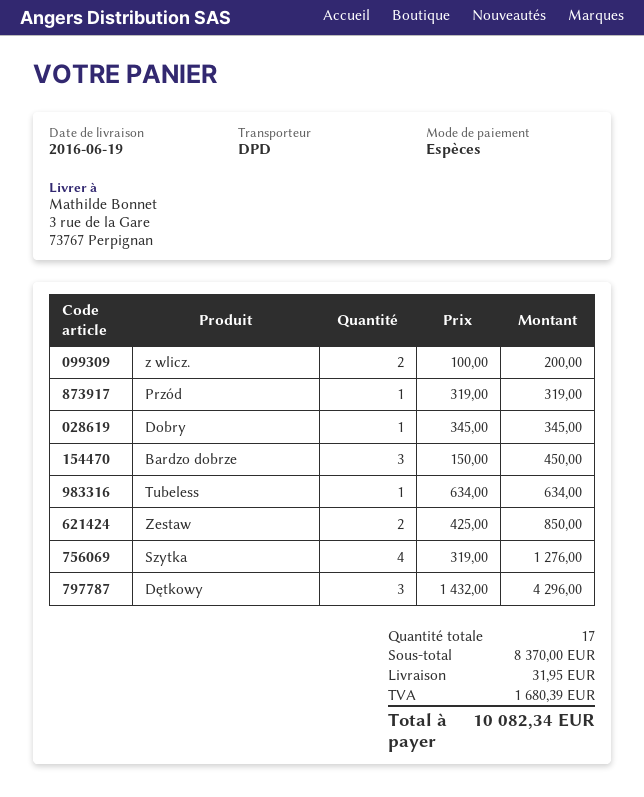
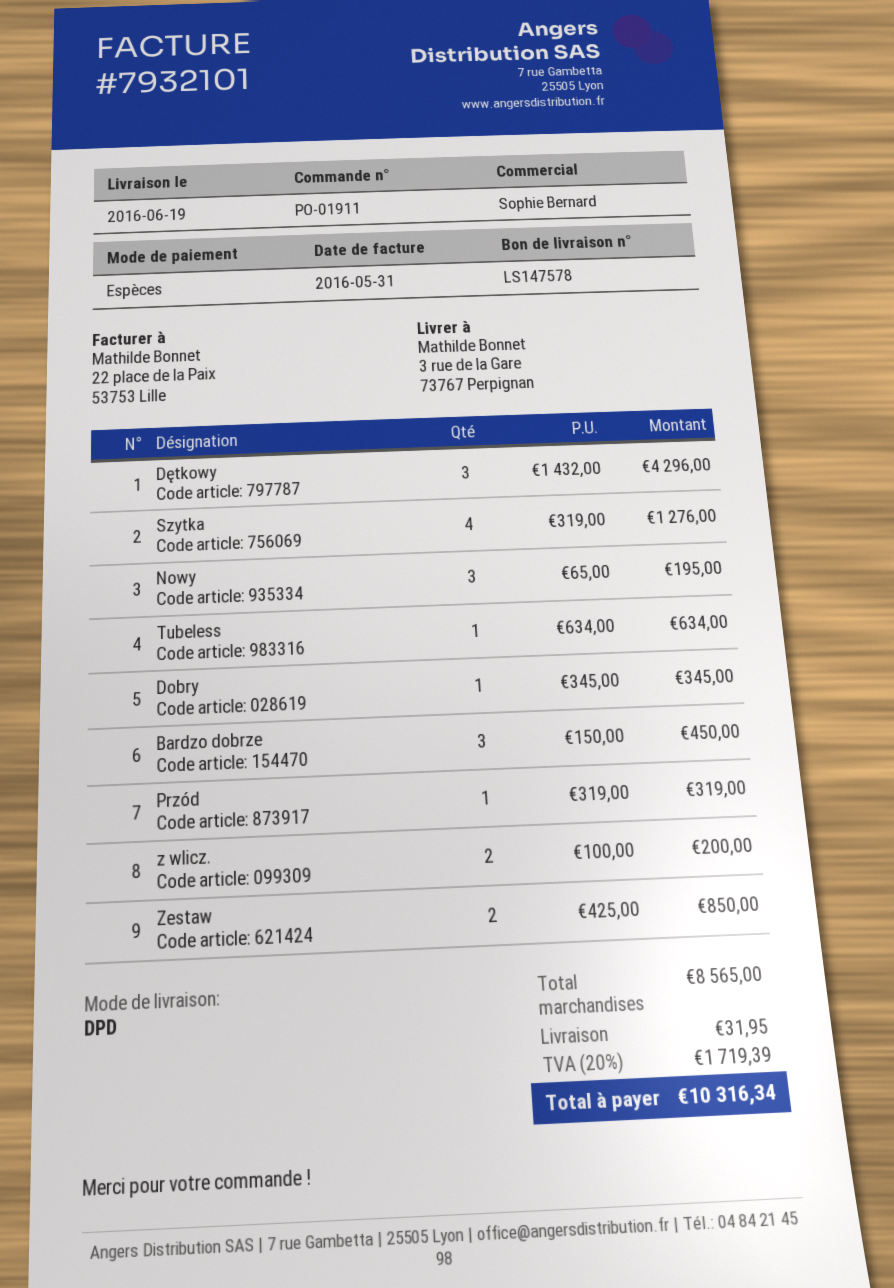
Nowy: none -> 3 x 65.00 = 195.00
subtotal: 8370.00 -> 8565.00
tax: 1680.39 -> 1719.39
total: 10082.34 -> 10316.34

